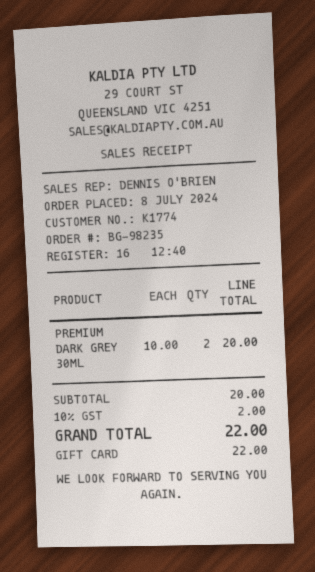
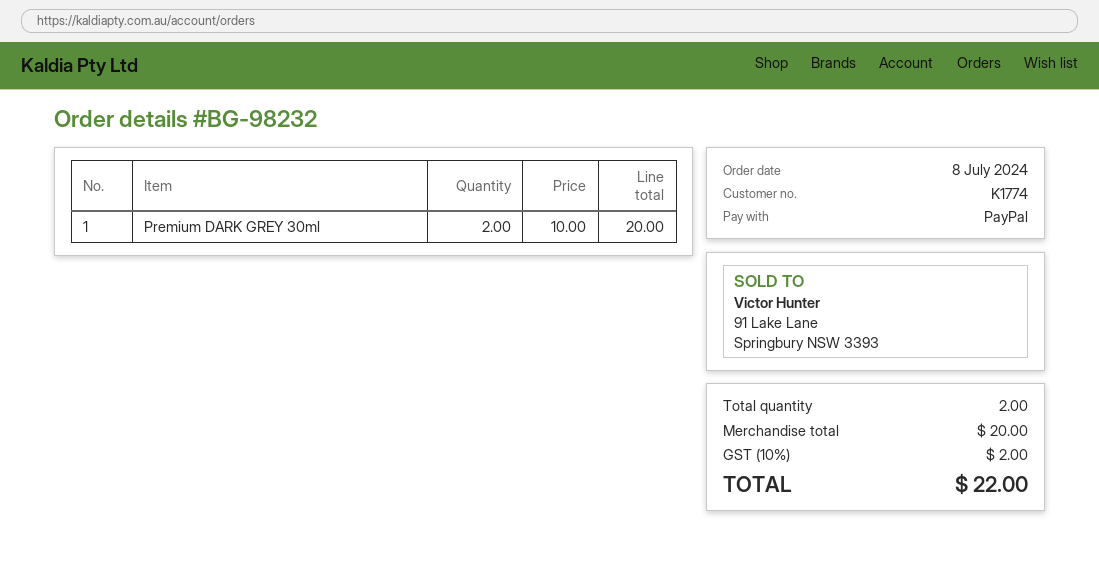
order number: BG-98235 -> BG-98232
payment method: gift card -> PayPal

